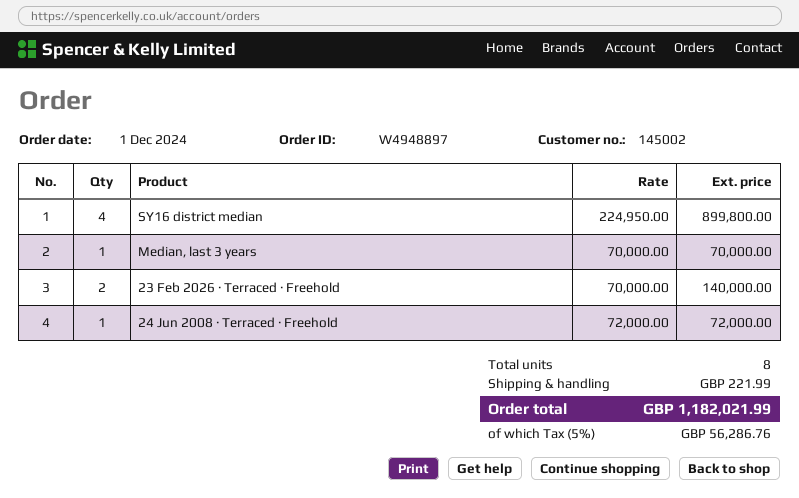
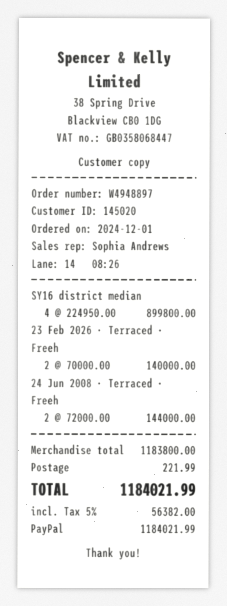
customer number: 145002 -> 145020
Median, last 3 years: 1 x 70000.00 = 70000.00 -> none
24 Jun 2008 · Terraced · Freehold: 1 x 72000.00 = 72000.00 -> 2 x 72000.00 = 144000.00
tax: 5% = 56286.76 -> 5% = 56382.00
total: 1182021.99 -> 1184021.99

